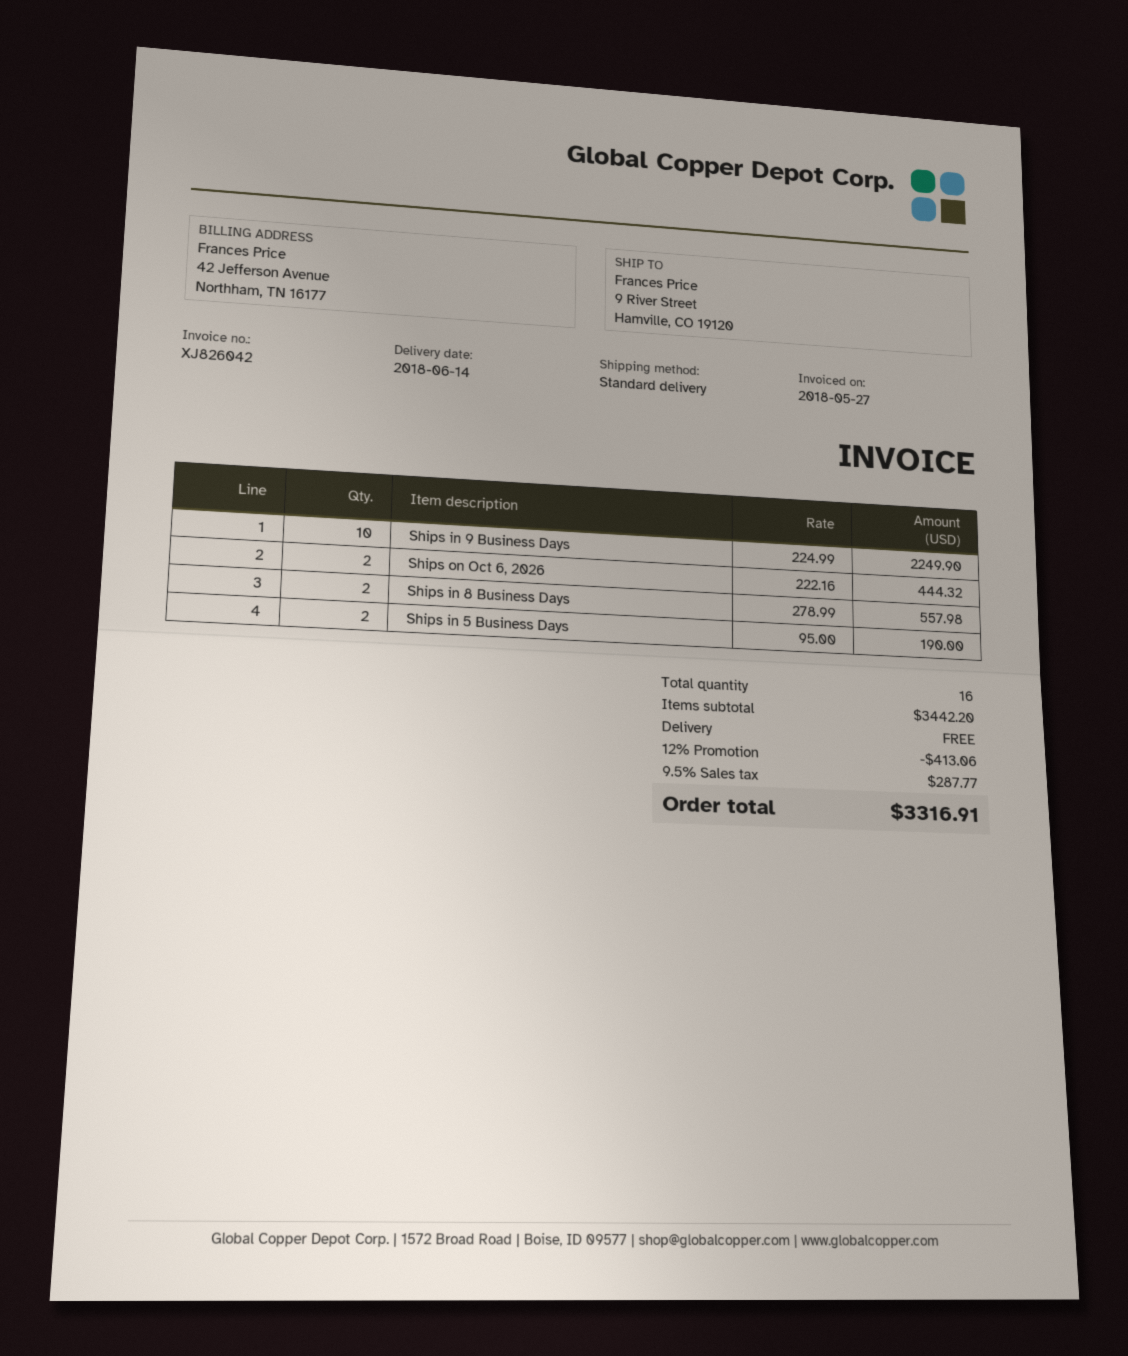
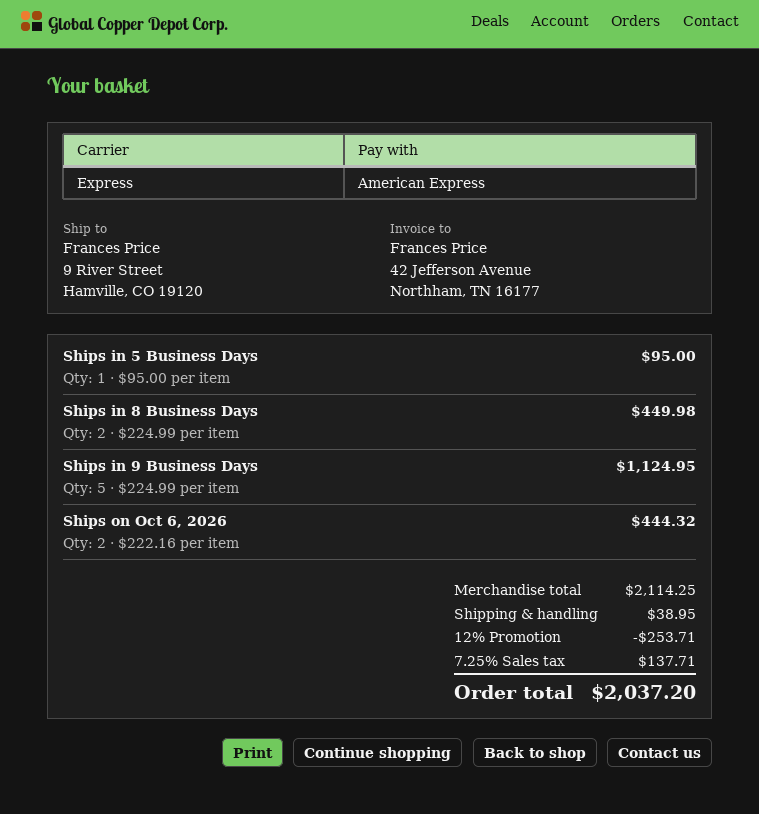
shipping method: standard -> express
Ships in 9 Business Days: 10 x 224.99 = 2249.90 -> 5 x 224.99 = 1124.95
Ships in 8 Business Days: 2 x 278.99 = 557.98 -> 2 x 224.99 = 449.98
Ships in 5 Business Days: 2 x 95.00 = 190.00 -> 1 x 95.00 = 95.00
subtotal: 3442.20 -> 2114.25
discount: 12% = 413.06 -> 12% = 253.71
shipping: 0.00 -> 38.95
tax: 9.5% = 287.77 -> 7.25% = 137.71
total: 3316.91 -> 2037.20

